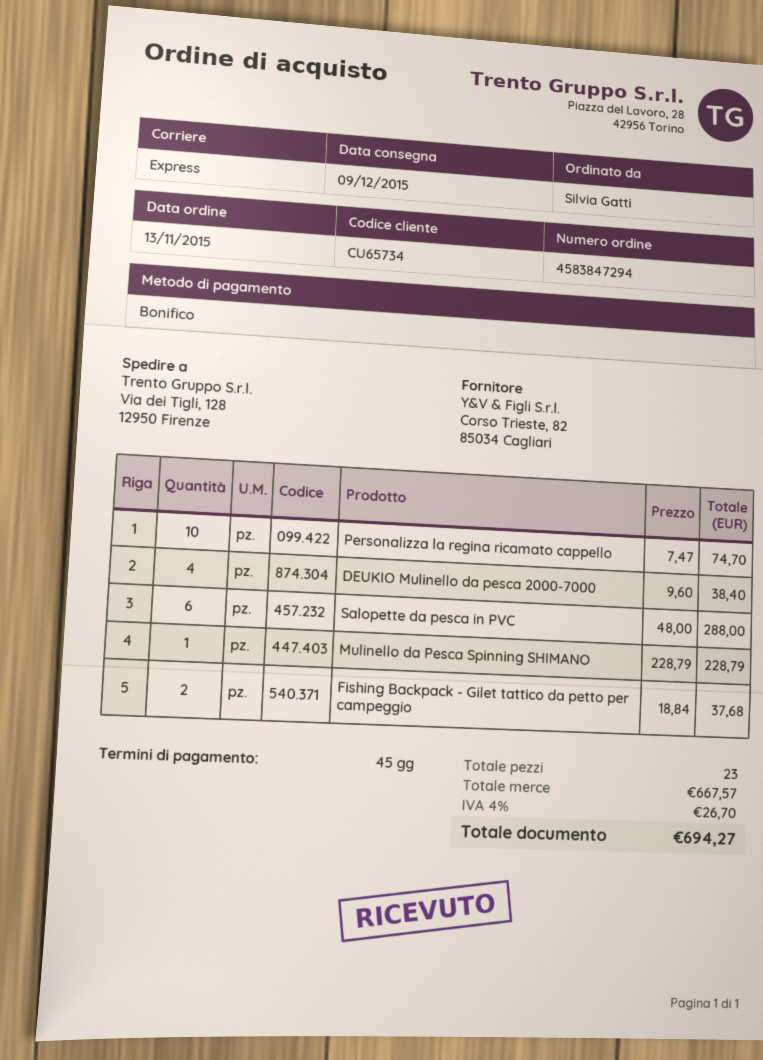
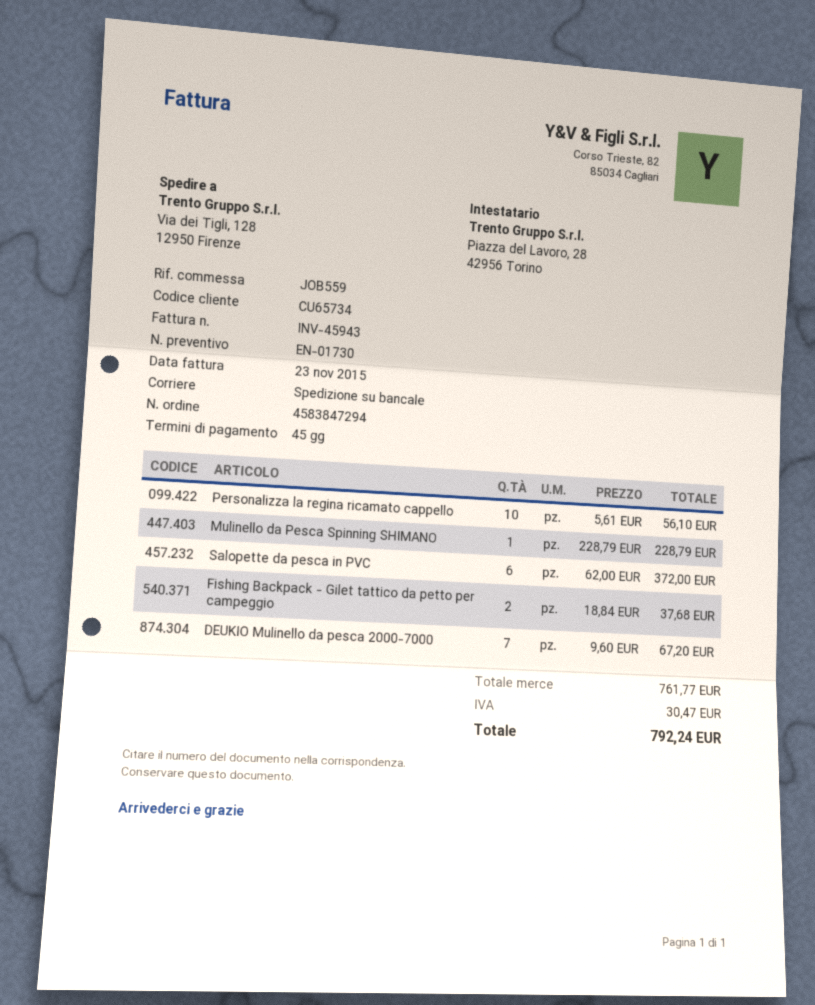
shipping method: express -> pallet freight
Personalizza la regina ricamato cappello: 10 x 7.47 = 74.70 -> 10 x 5.61 = 56.10
DEUKIO Mulinello da pesca 2000-7000: 4 x 9.60 = 38.40 -> 7 x 9.60 = 67.20
Salopette da pesca in PVC: 6 x 48.00 = 288.00 -> 6 x 62.00 = 372.00
subtotal: 667.57 -> 761.77
tax: 26.70 -> 30.47
total: 694.27 -> 792.24

